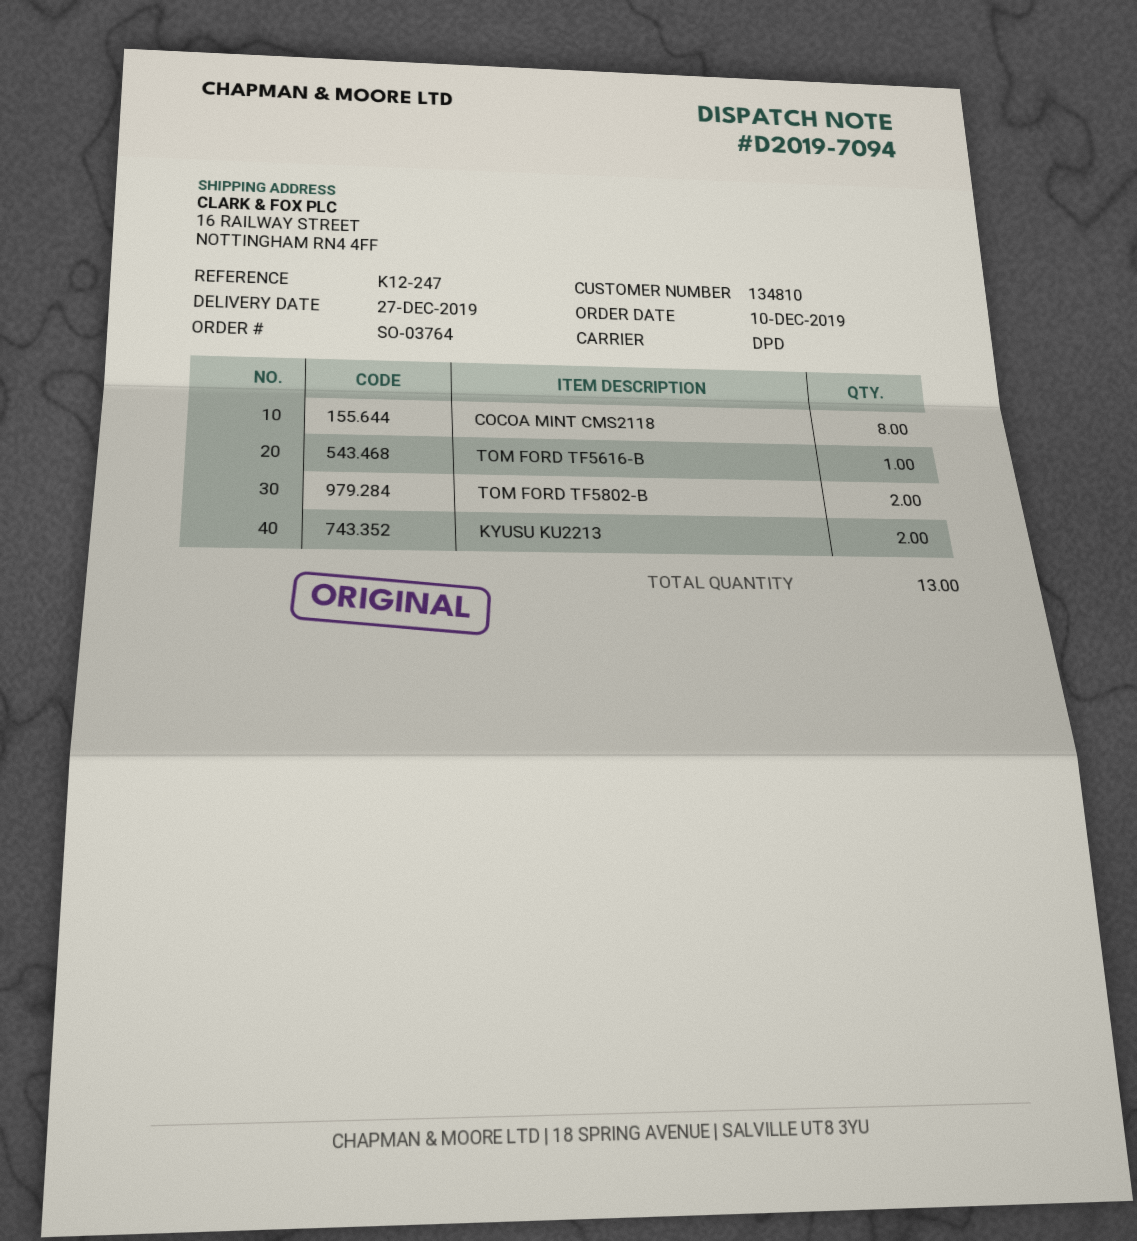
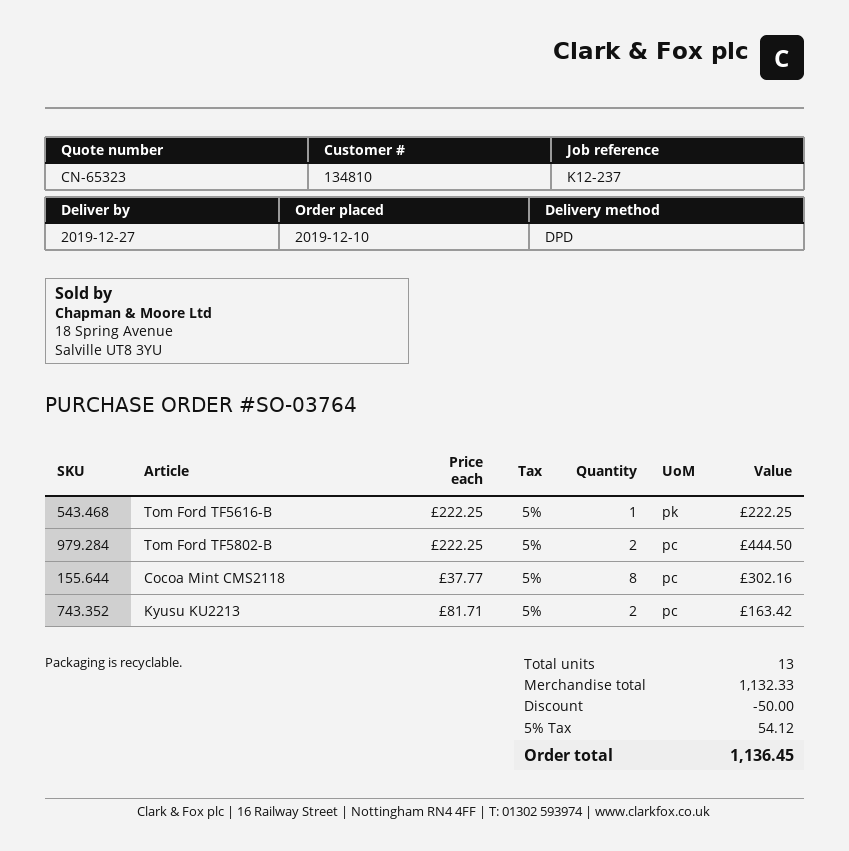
reference: K12-247 -> K12-237

